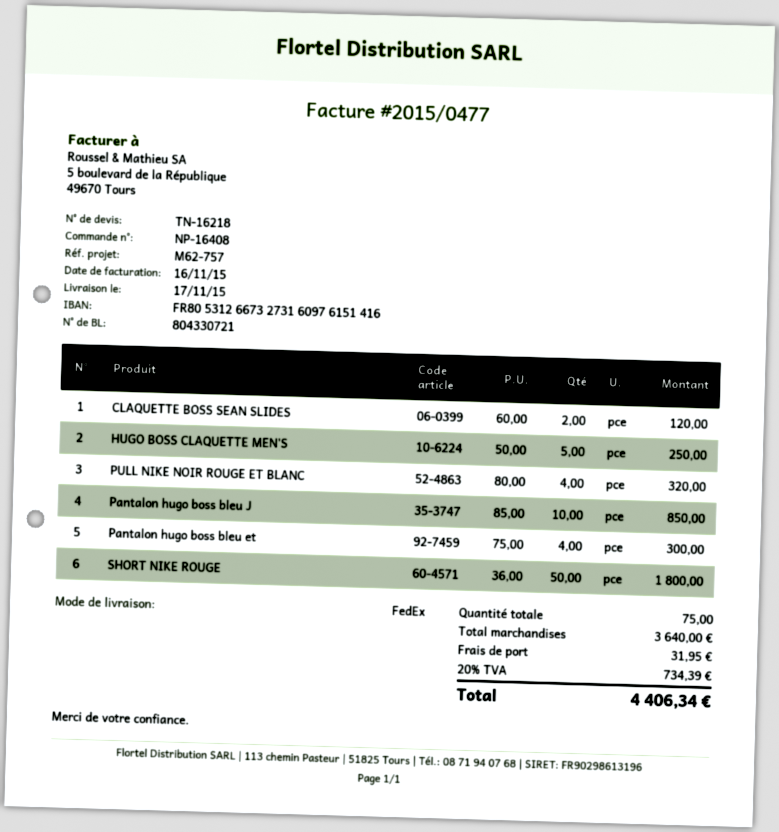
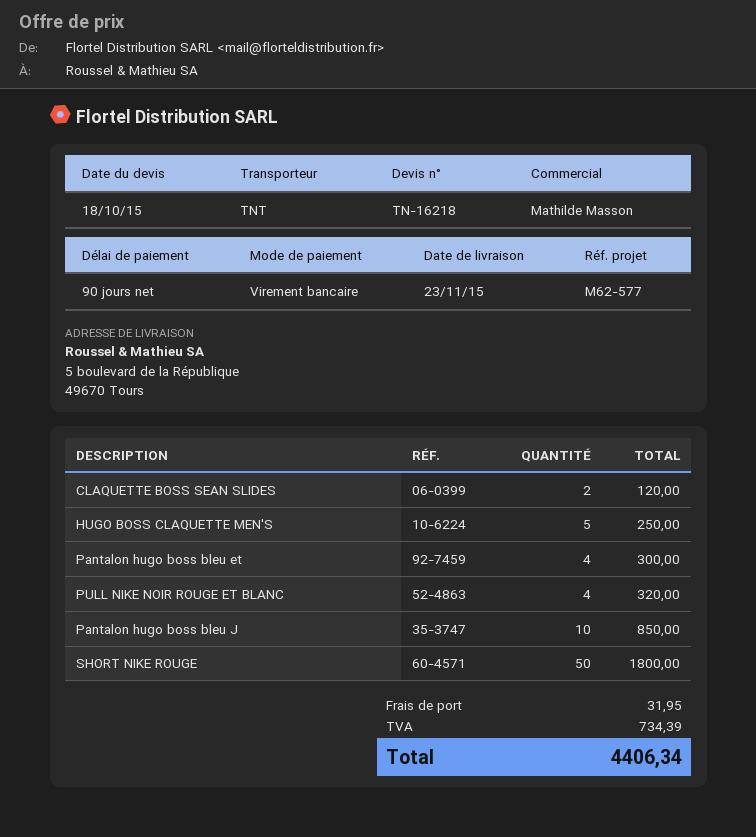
delivery date: 2015-11-17 -> 2015-11-23
reference: M62-757 -> M62-577
shipping method: FedEx -> TNT

